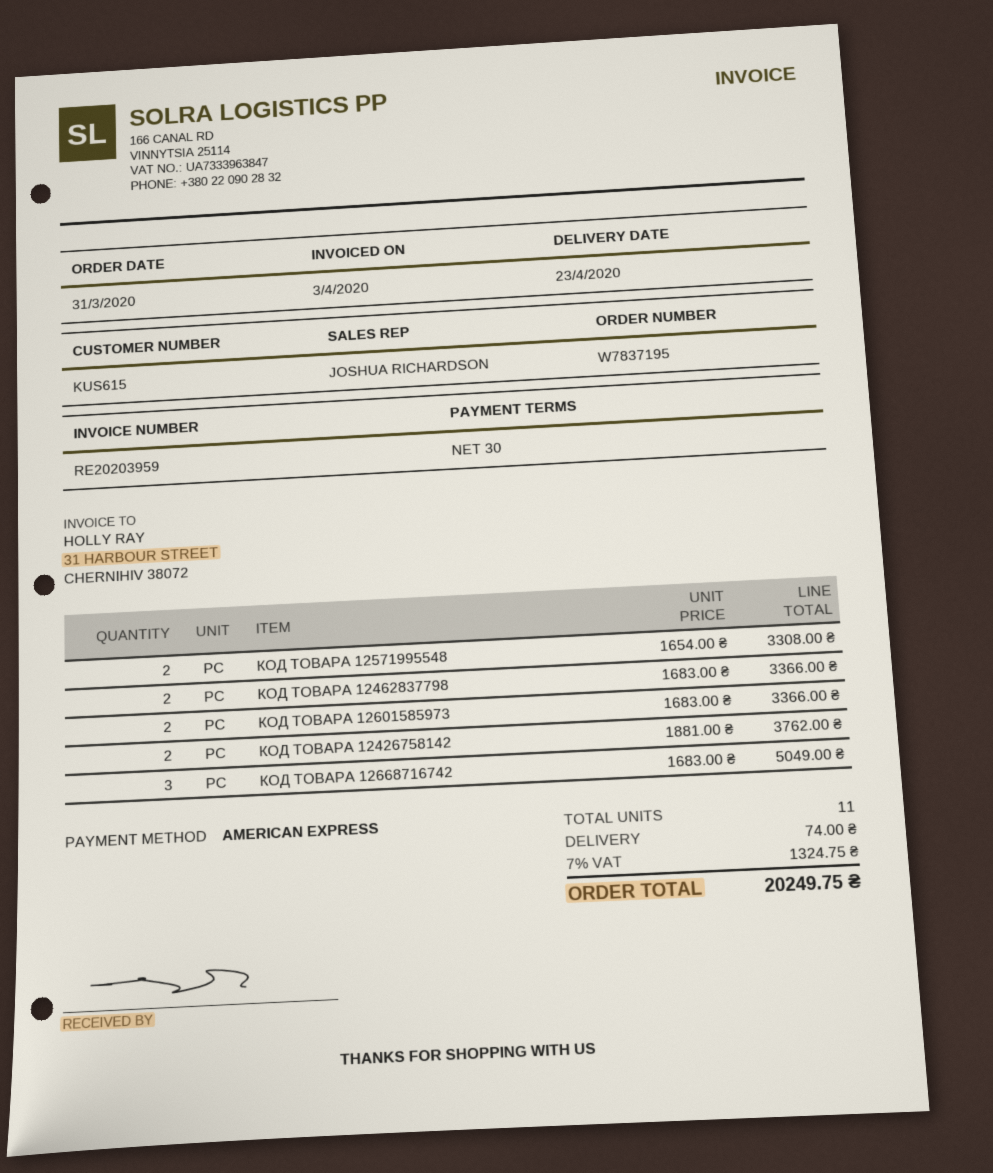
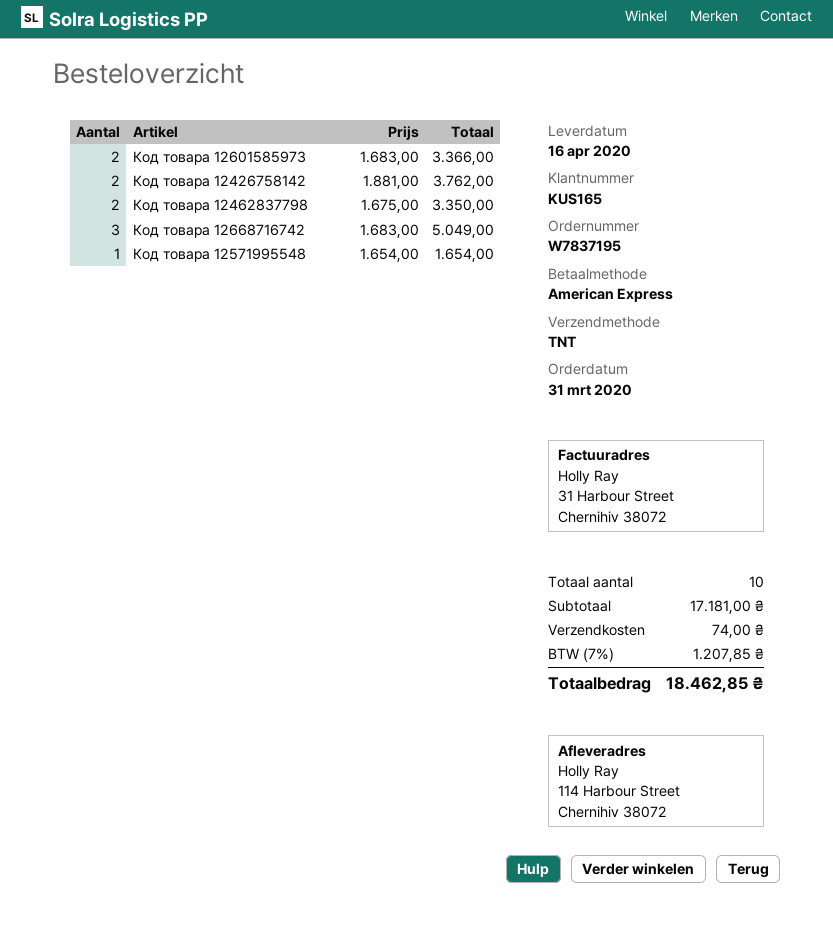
delivery date: 2020-04-23 -> 2020-04-16
customer number: KUS615 -> KUS165
КОД ТОВАРА 12571995548: 2 x 1654.00 = 3308.00 -> 1 x 1654.00 = 1654.00
КОД ТОВАРА 12462837798: 2 x 1683.00 = 3366.00 -> 2 x 1675.00 = 3350.00
total quantity: 11 -> 10
tax: 7% = 1324.75 -> 7% = 1207.85
total: 20249.75 -> 18462.85

